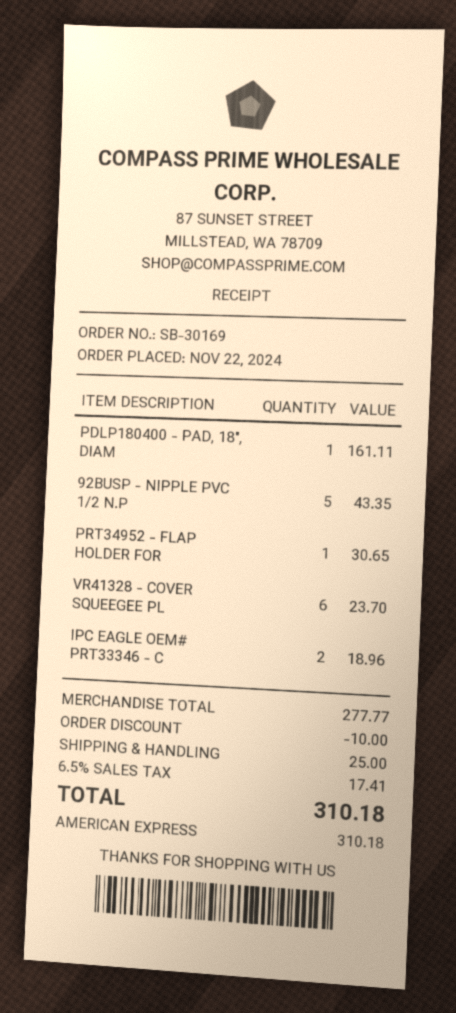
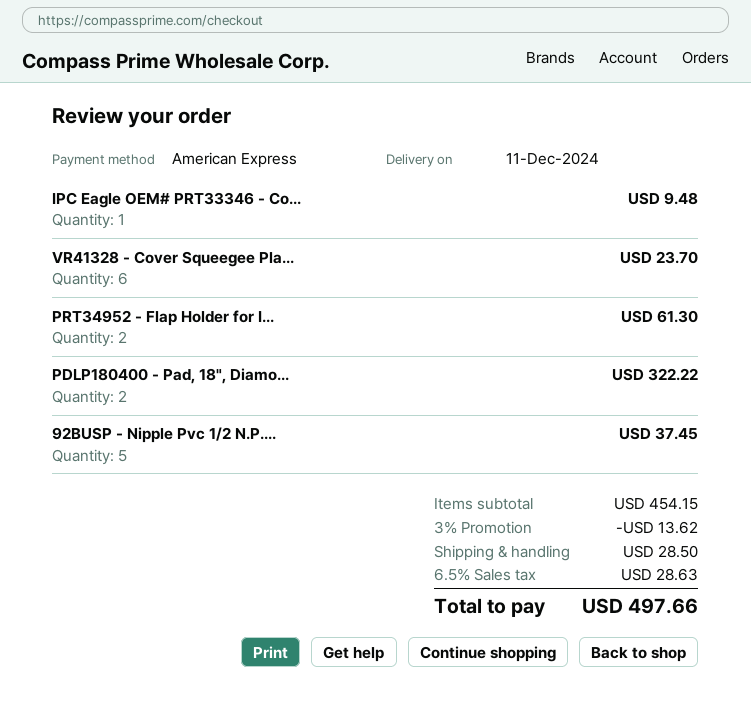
PDLP180400 - PAD, 18", DIAM: 1 for 161.11 -> 2 for 322.22
92BUSP - NIPPLE PVC 1/2 N.P: 5 for 43.35 -> 5 for 37.45
PRT34952 - FLAP HOLDER FOR: 1 for 30.65 -> 2 for 61.30
IPC EAGLE OEM# PRT33346 - C: 2 for 18.96 -> 1 for 9.48
subtotal: 277.77 -> 454.15
discount: 10.00 -> 13.62
shipping: 25.00 -> 28.50
tax: 6.5% = 17.41 -> 6.5% = 28.63
total: 310.18 -> 497.66

